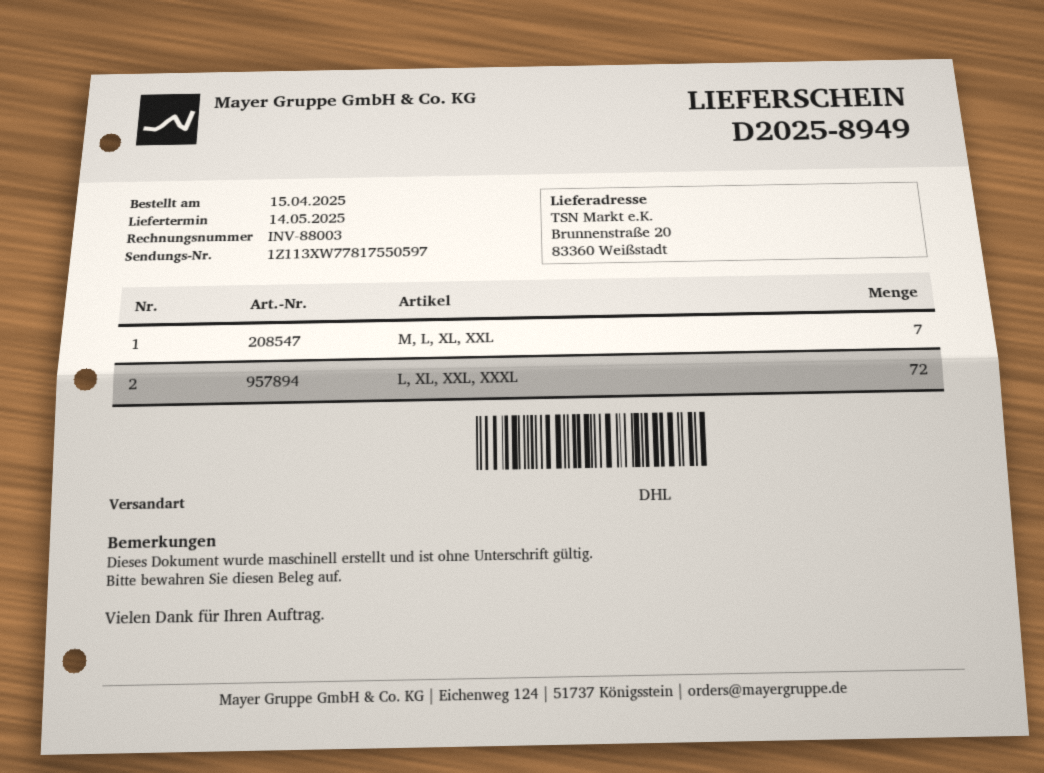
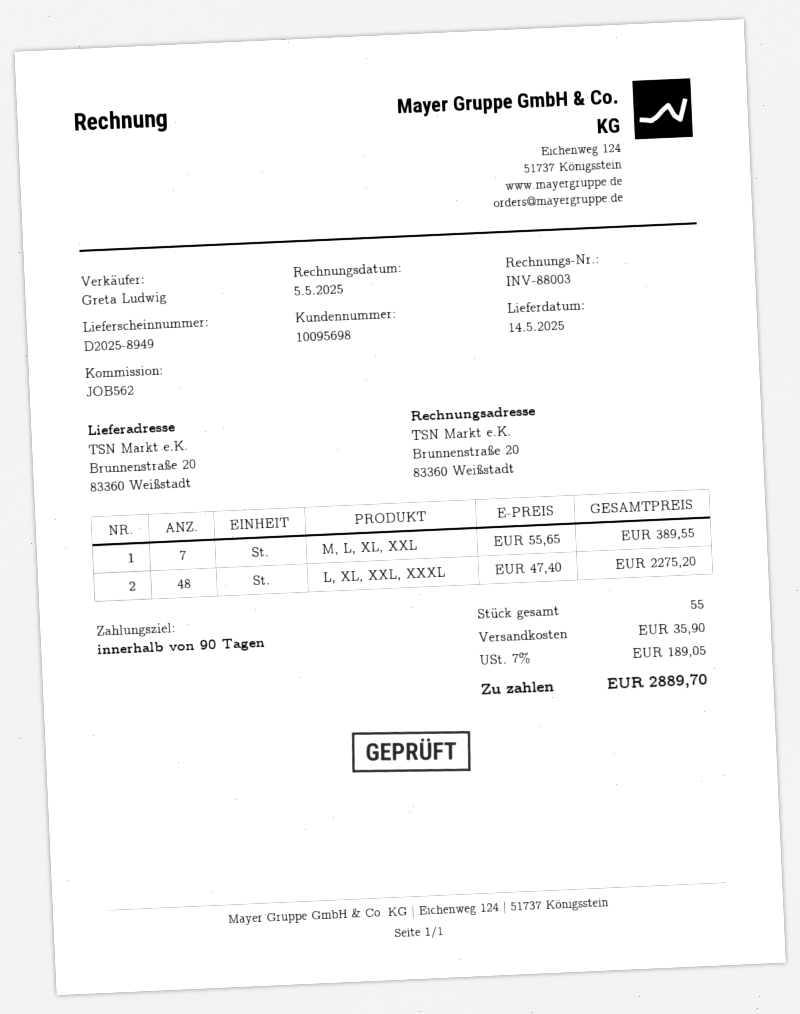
L, XL, XXL, XXXL: 72 -> 48

